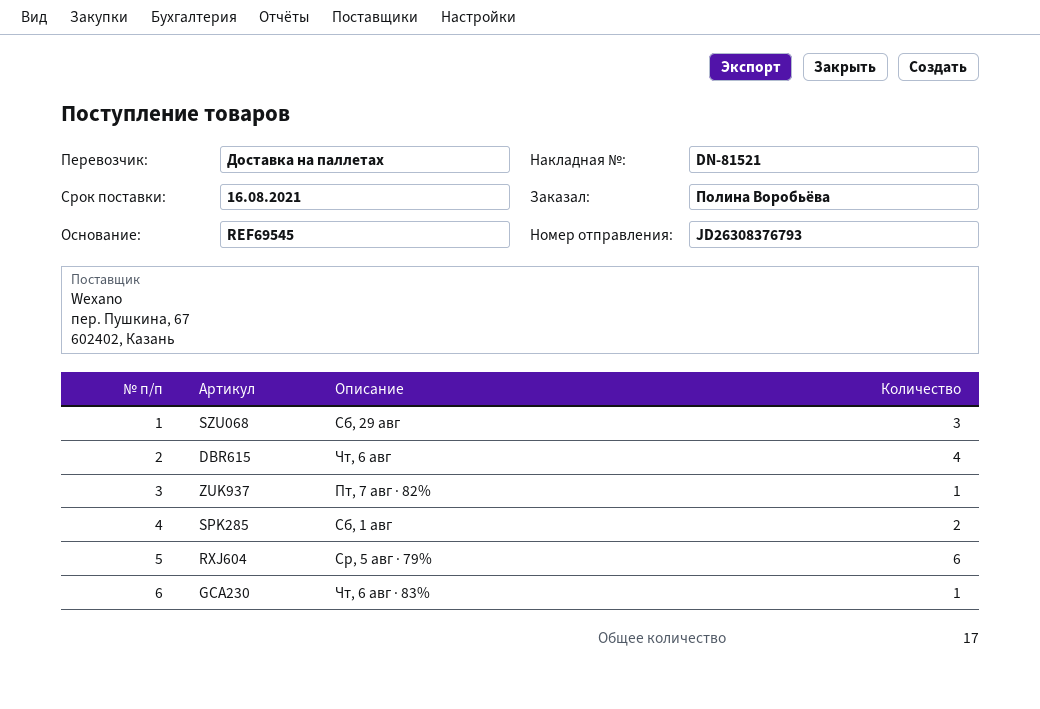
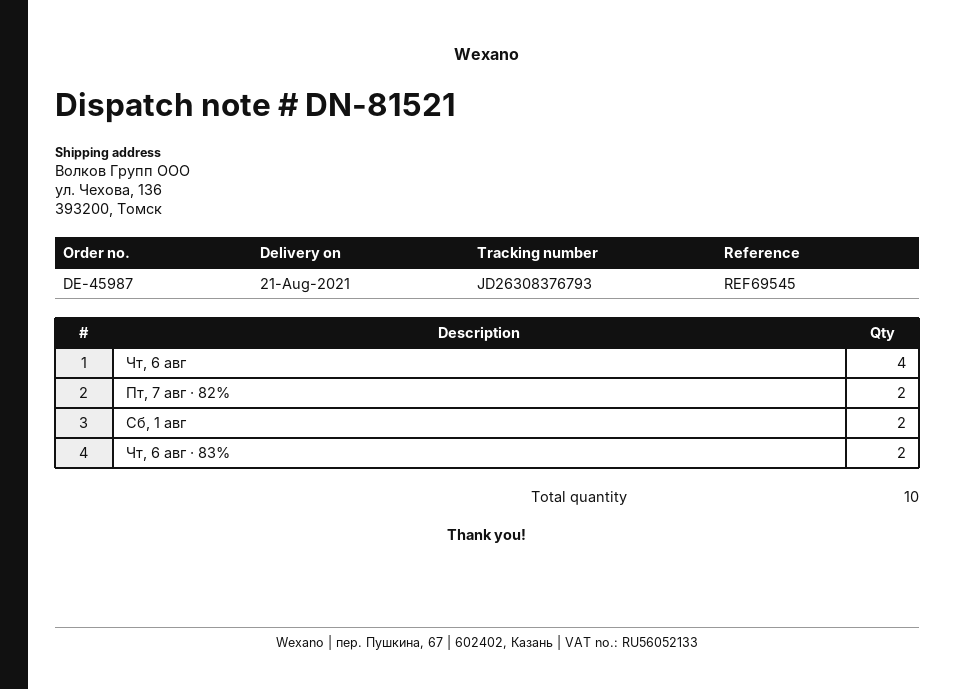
delivery date: 2021-08-16 -> 2021-08-21
Сб, 29 авг: 3 -> none
Пт, 7 авг · 82%: 1 -> 2
Ср, 5 авг · 79%: 6 -> none
Чт, 6 авг · 83%: 1 -> 2
total quantity: 17 -> 10

